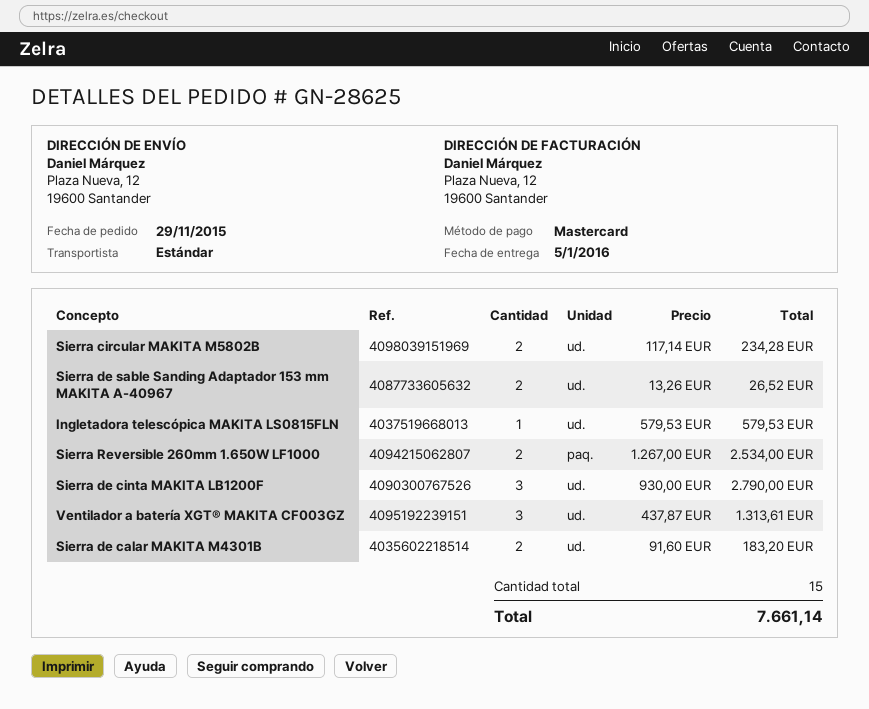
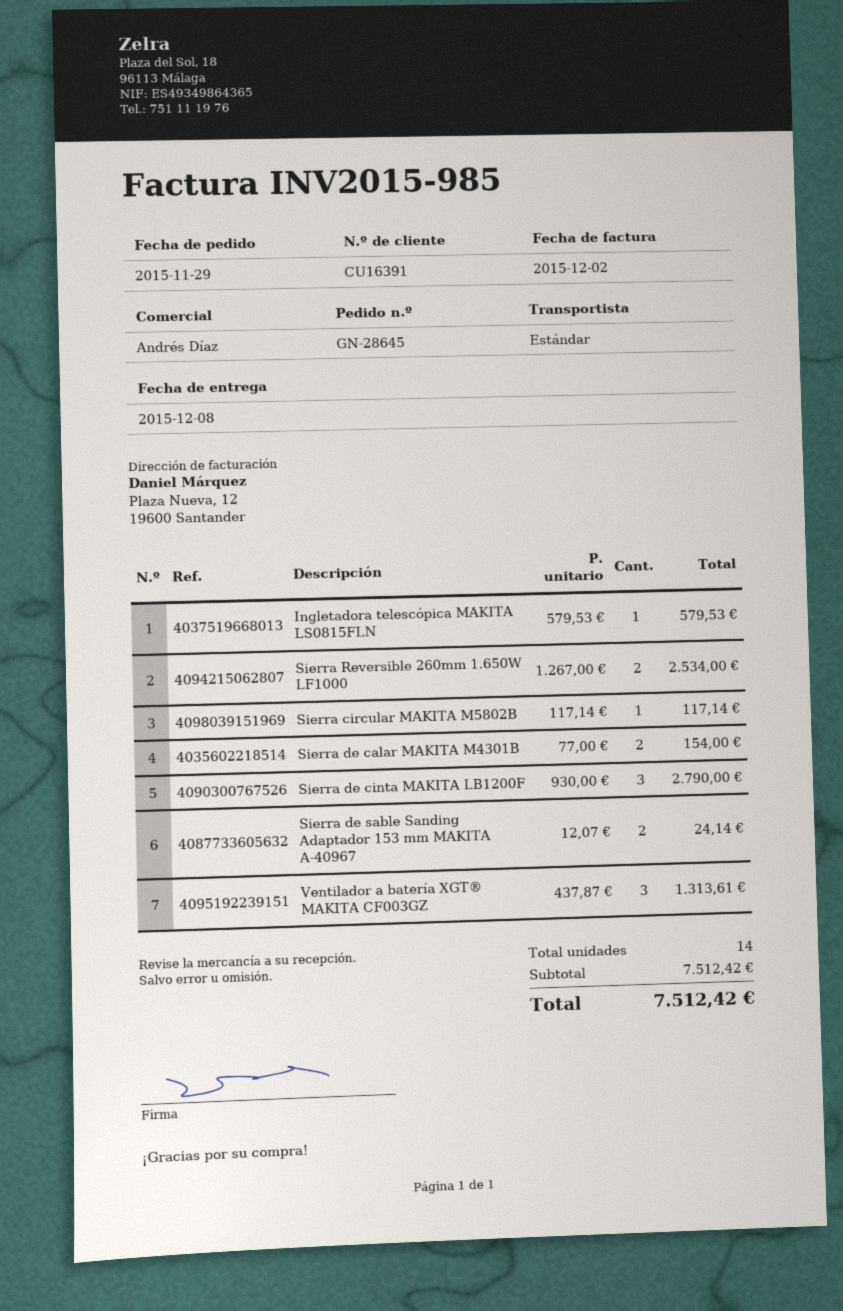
order number: GN-28625 -> GN-28645
delivery date: 2016-01-05 -> 2015-12-08
Sierra circular MAKITA M5802B: 2 x 117.14 = 234.28 -> 1 x 117.14 = 117.14
Sierra de sable Sanding Adaptador 153 mm MAKITA A-40967: 2 x 13.26 = 26.52 -> 2 x 12.07 = 24.14
Sierra de calar MAKITA M4301B: 2 x 91.60 = 183.20 -> 2 x 77.00 = 154.00
total quantity: 15 -> 14
total: 7661.14 -> 7512.42

